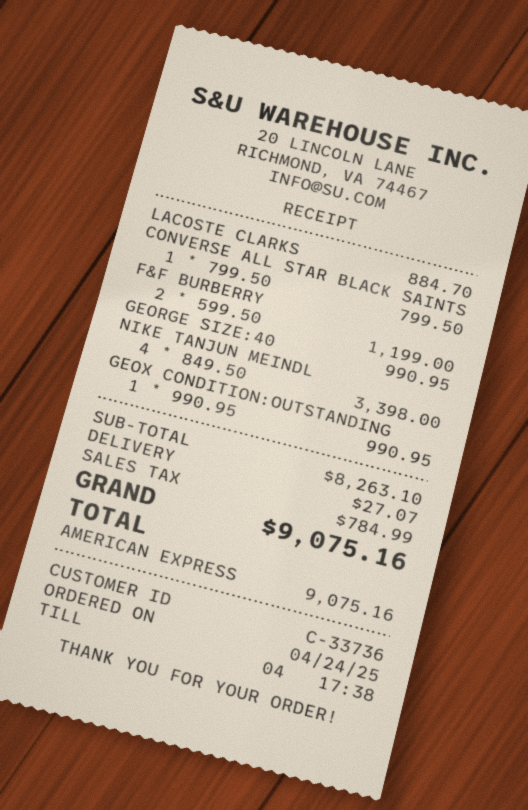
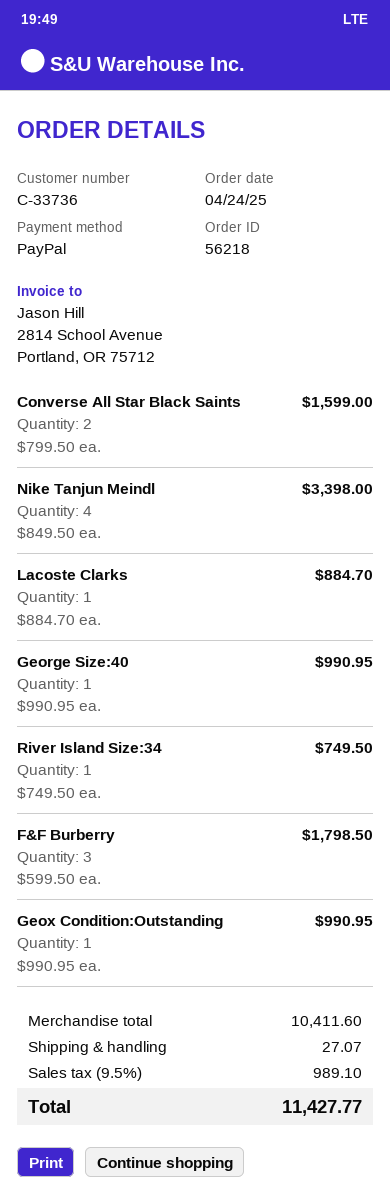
payment method: American Express -> PayPal
CONVERSE ALL STAR BLACK SAINTS: 1 x 799.50 = 799.50 -> 2 x 799.50 = 1599.00
F&F BURBERRY: 2 x 599.50 = 1199.00 -> 3 x 599.50 = 1798.50
River Island Size:34: none -> 1 x 749.50 = 749.50
subtotal: 8263.10 -> 10411.60
tax: 784.99 -> 989.10
total: 9075.16 -> 11427.77

